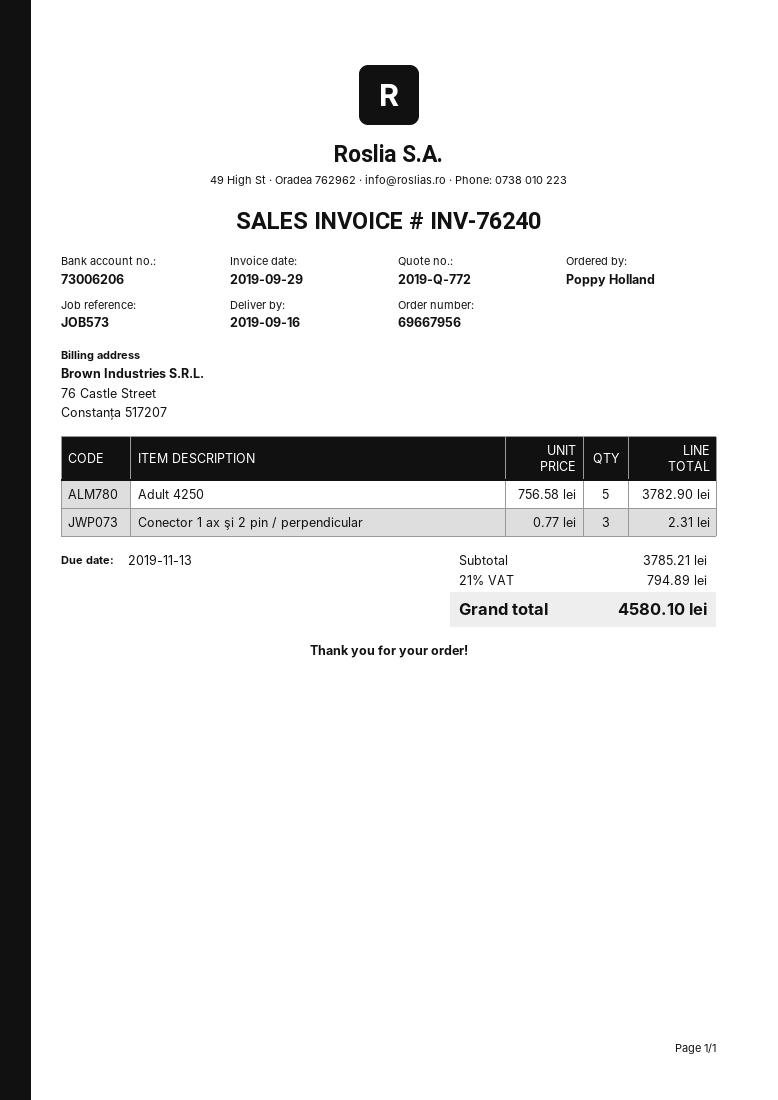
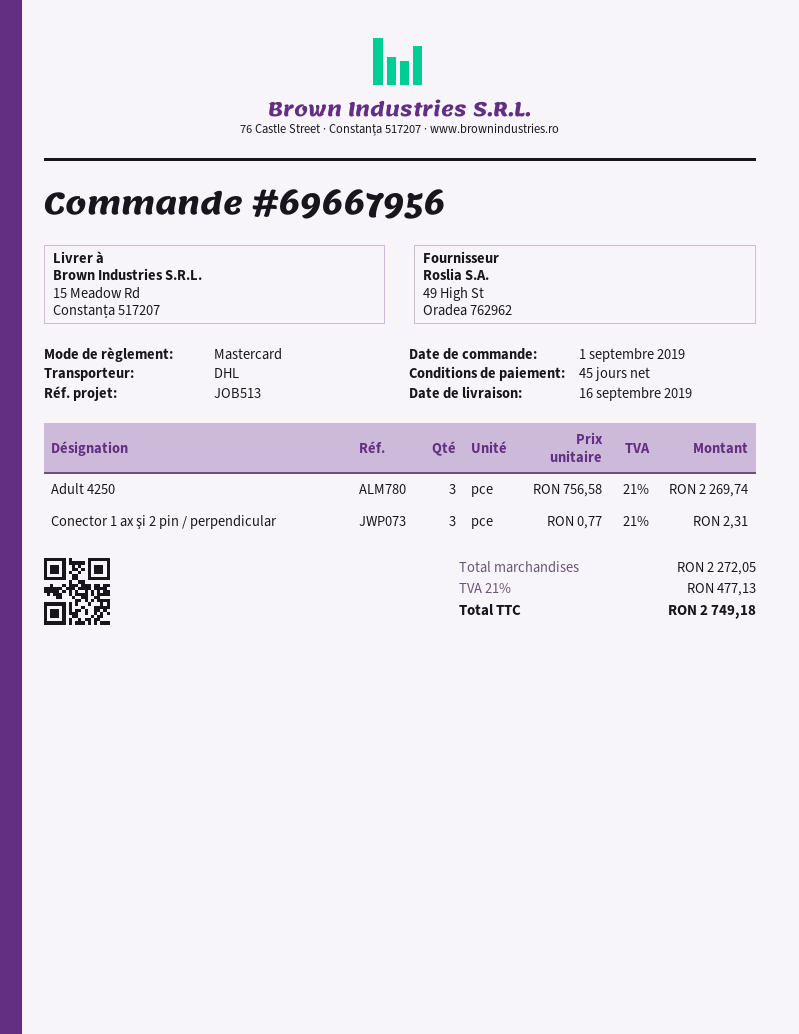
reference: JOB573 -> JOB513
Adult 4250: 5 x 756.58 = 3782.90 -> 3 x 756.58 = 2269.74
subtotal: 3785.21 -> 2272.05
tax: 21% = 794.89 -> 21% = 477.13
total: 4580.10 -> 2749.18

